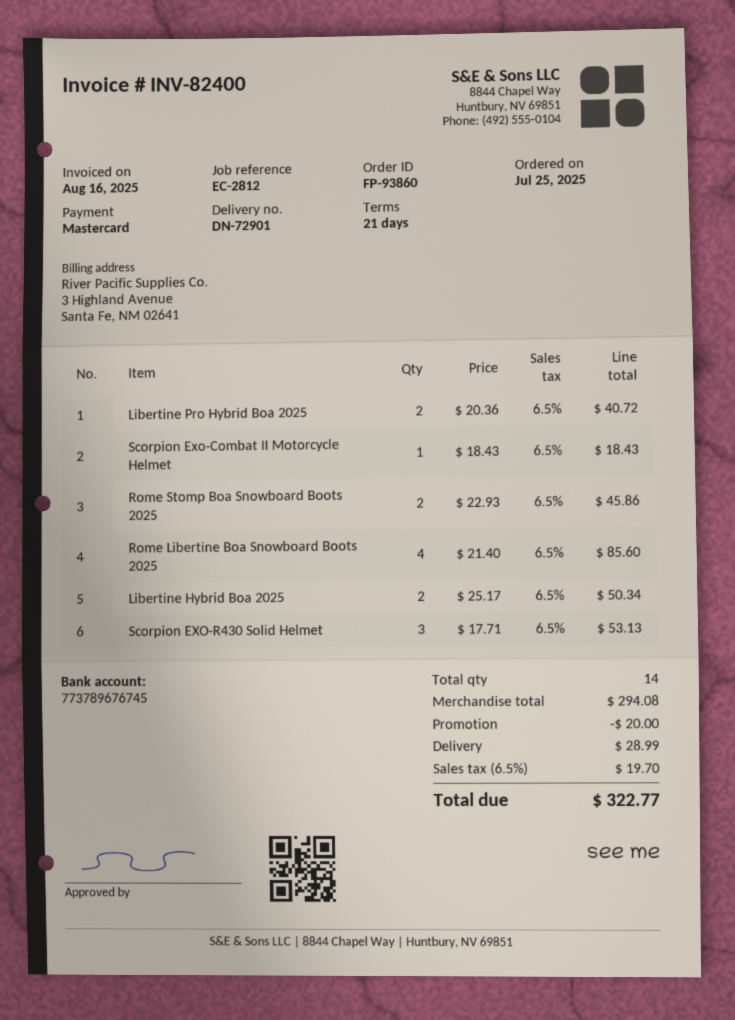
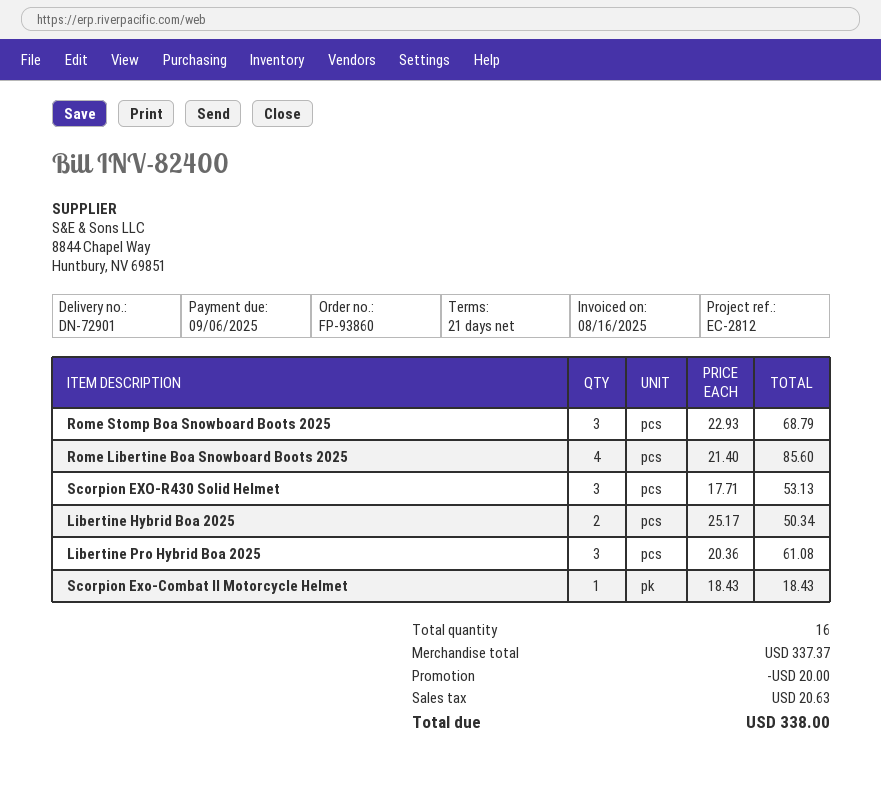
Libertine Pro Hybrid Boa 2025: 2 x 20.36 = 40.72 -> 3 x 20.36 = 61.08
Rome Stomp Boa Snowboard Boots 2025: 2 x 22.93 = 45.86 -> 3 x 22.93 = 68.79
total quantity: 14 -> 16
subtotal: 294.08 -> 337.37
shipping: 28.99 -> none
tax: 19.70 -> 20.63
total: 322.77 -> 338.00

